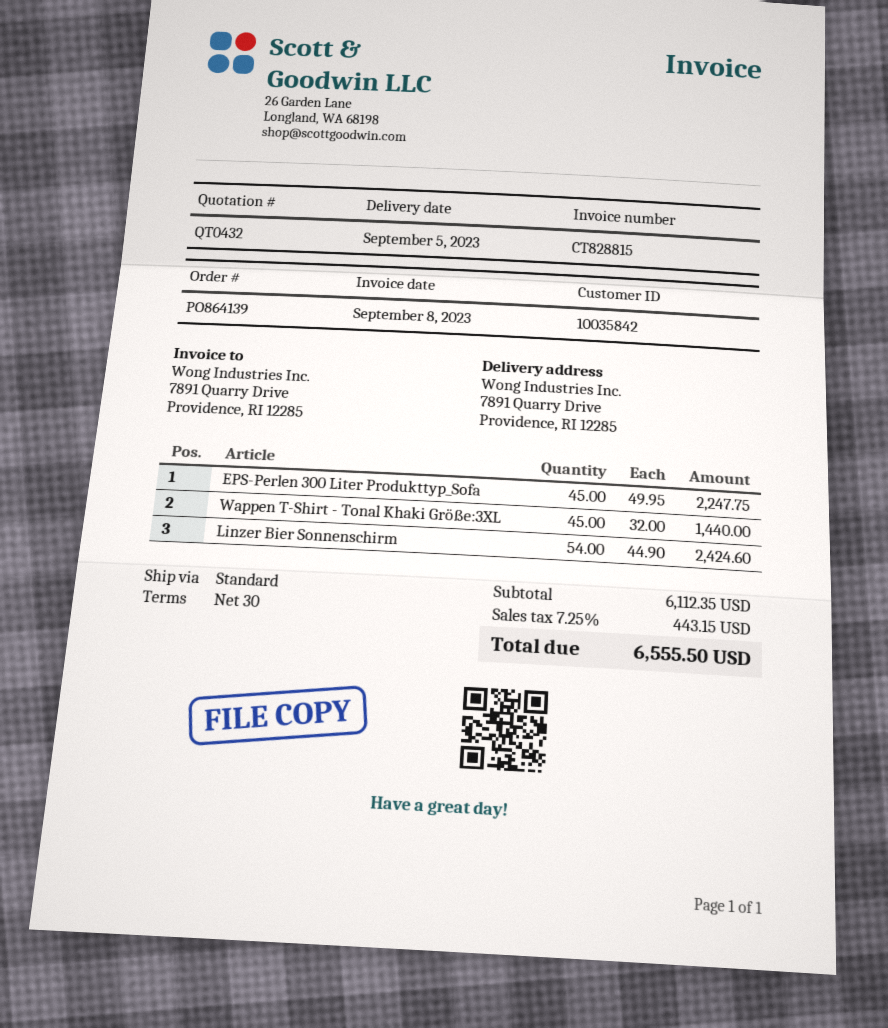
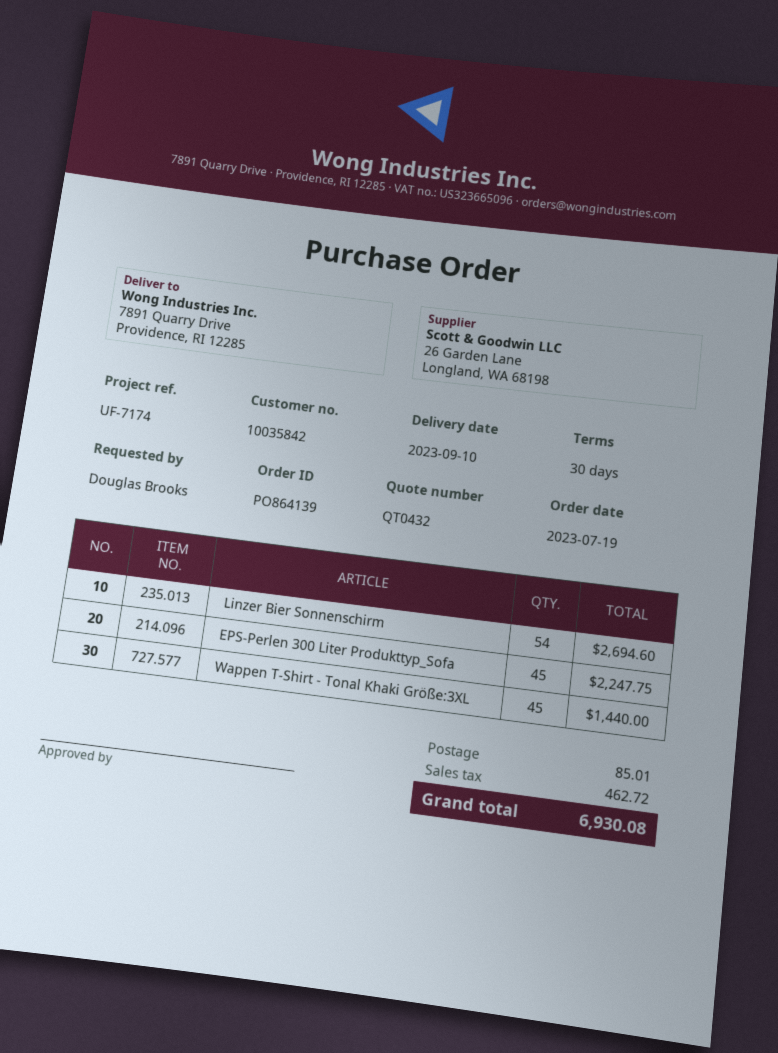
delivery date: 2023-09-05 -> 2023-09-10
Linzer Bier Sonnenschirm: 54 for 2424.60 -> 54 for 2694.60
shipping: none -> 85.01
tax: 443.15 -> 462.72
total: 6555.50 -> 6930.08

